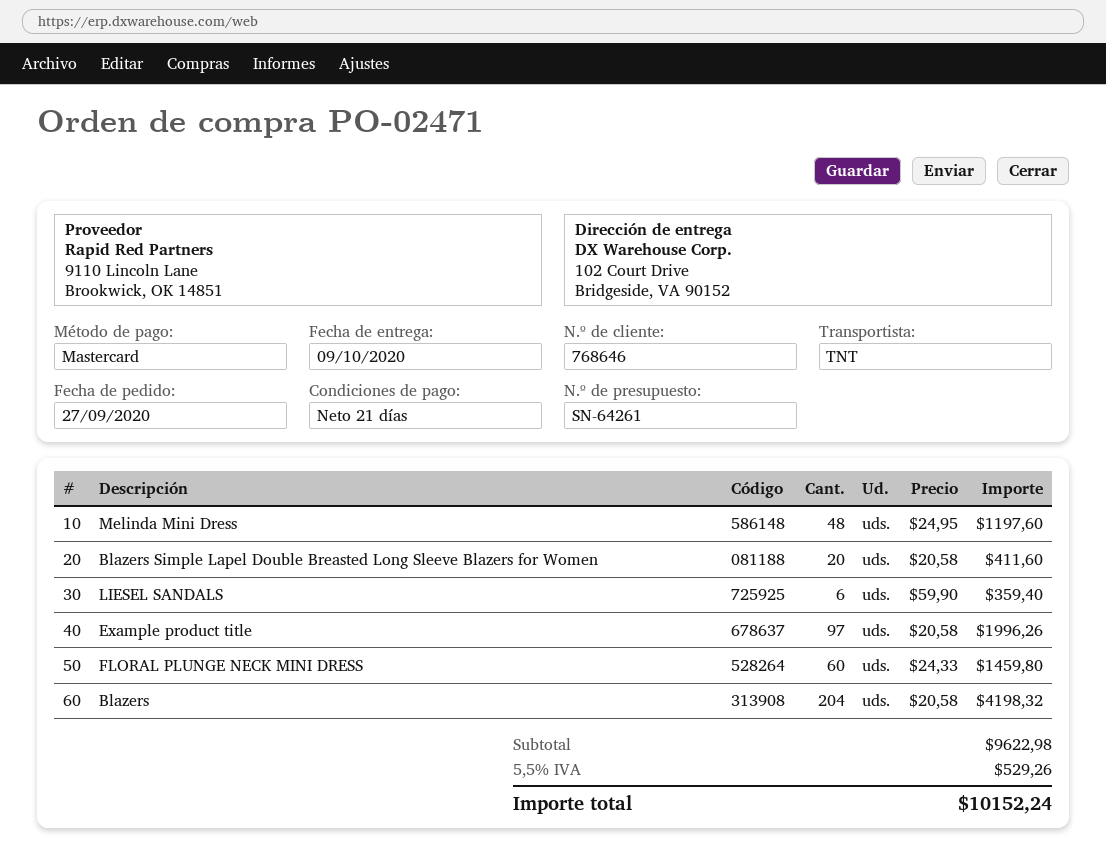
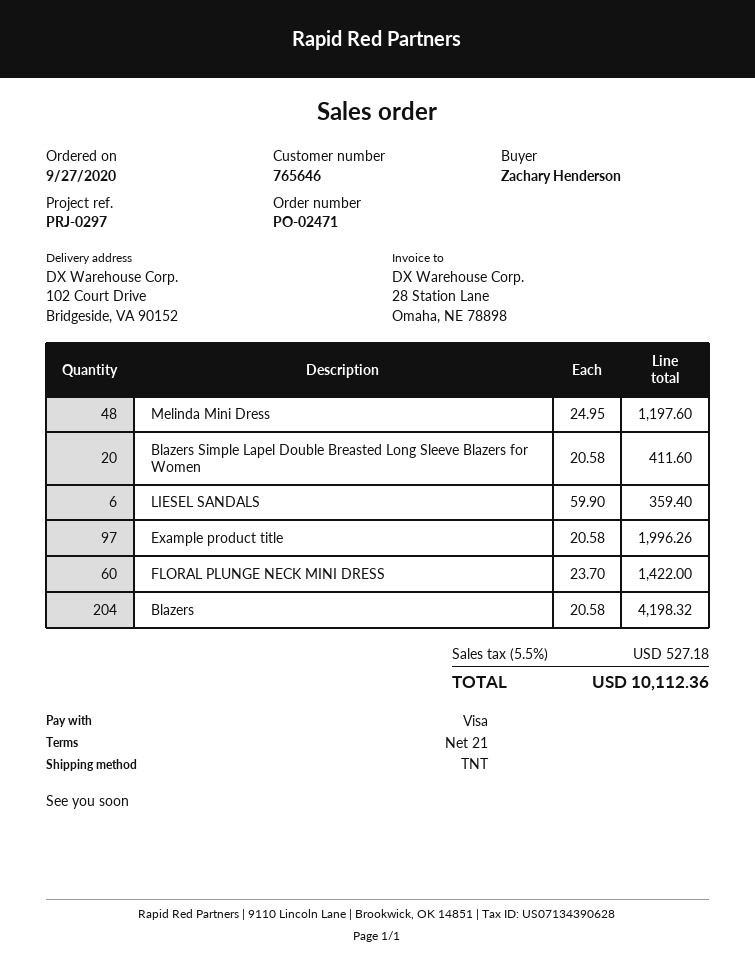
customer number: 768646 -> 765646
payment method: Mastercard -> Visa
FLORAL PLUNGE NECK MINI DRESS: 60 x 24.33 = 1459.80 -> 60 x 23.70 = 1422.00
tax: 5.5% = 529.26 -> 5.5% = 527.18
total: 10152.24 -> 10112.36

